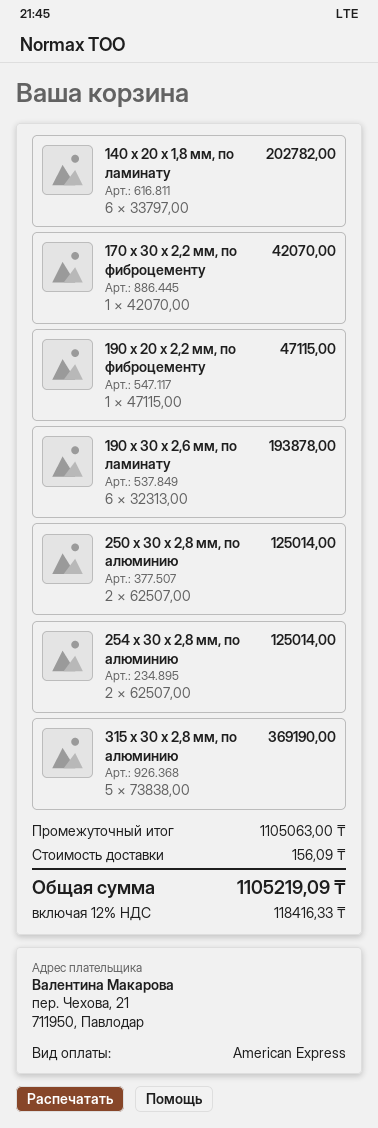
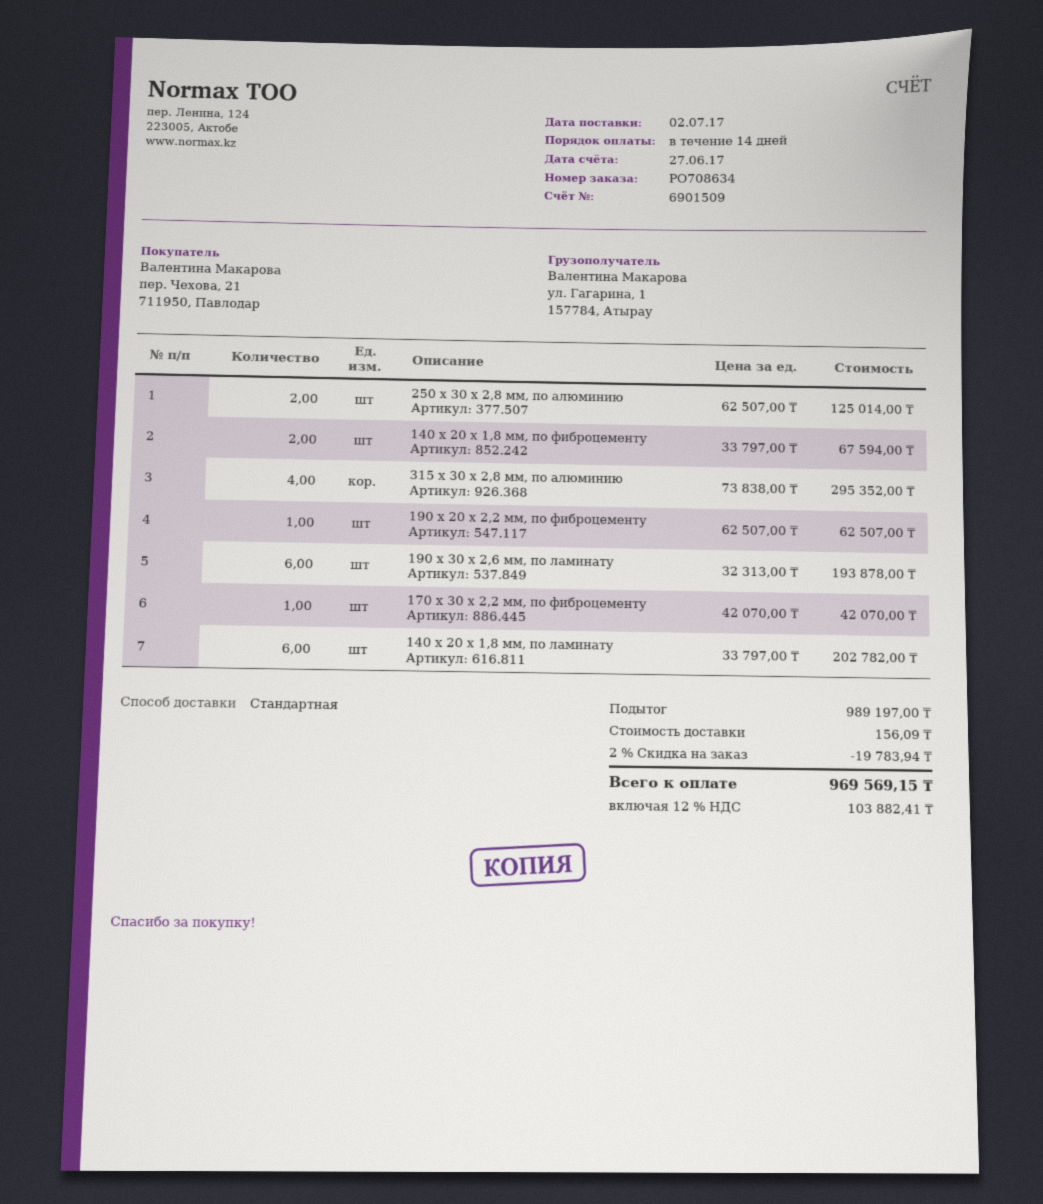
190 x 20 x 2,2 мм, по фиброцементу: 1 x 47115.00 = 47115.00 -> 1 x 62507.00 = 62507.00
254 x 30 x 2,8 мм, по алюминию: 2 x 62507.00 = 125014.00 -> none
315 x 30 x 2,8 мм, по алюминию: 5 x 73838.00 = 369190.00 -> 4 x 73838.00 = 295352.00
140 x 20 x 1,8 мм, по фиброцементу: none -> 2 x 33797.00 = 67594.00
subtotal: 1105063.00 -> 989197.00
discount: none -> 2% = 19783.94
tax: 12% = 118416.33 -> 12% = 103882.41
total: 1105219.09 -> 969569.15

